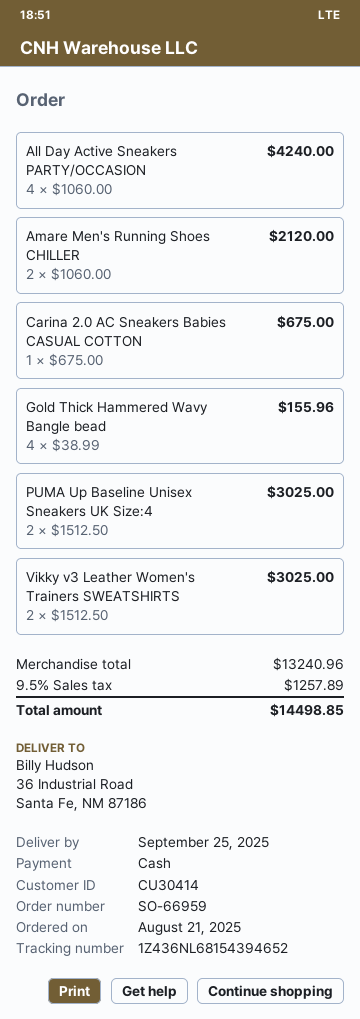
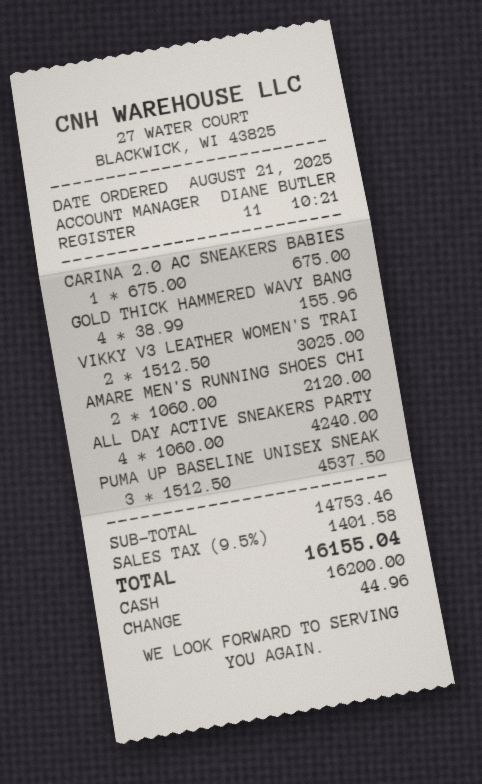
PUMA Up Baseline Unisex Sneakers UK Size:4: 2 x 1512.50 = 3025.00 -> 3 x 1512.50 = 4537.50
subtotal: 13240.96 -> 14753.46
tax: 9.5% = 1257.89 -> 9.5% = 1401.58
total: 14498.85 -> 16155.04

